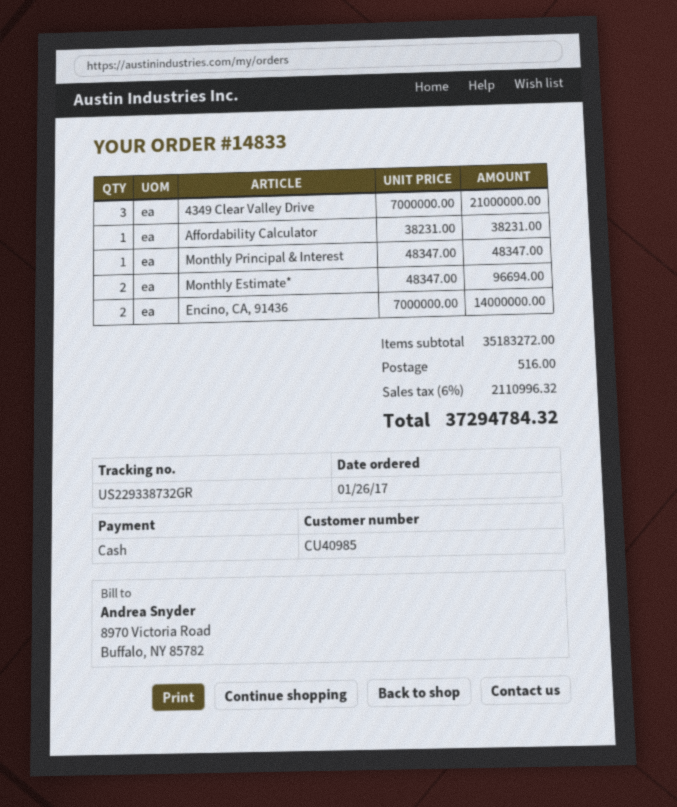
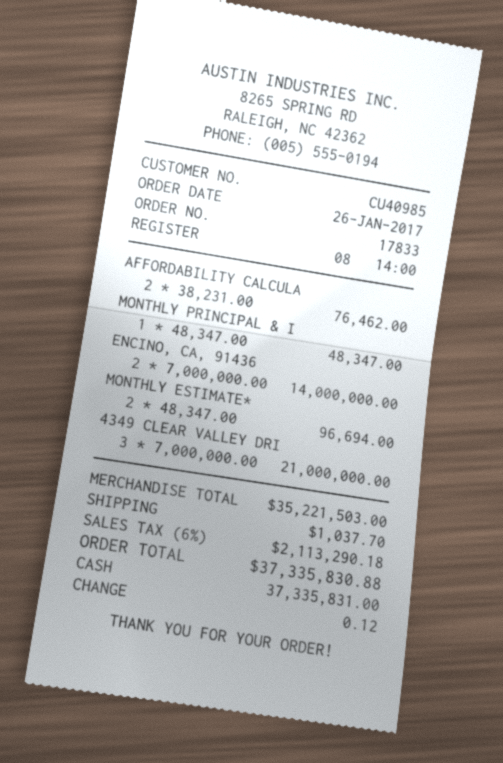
order number: 14833 -> 17833
Affordability Calculator: 1 x 38231.00 = 38231.00 -> 2 x 38231.00 = 76462.00
subtotal: 35183272.00 -> 35221503.00
shipping: 516.00 -> 1037.70
tax: 6% = 2110996.32 -> 6% = 2113290.18
total: 37294784.32 -> 37335830.88

